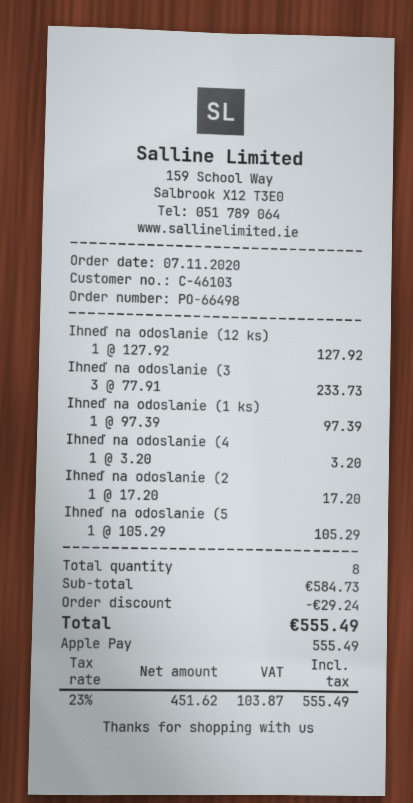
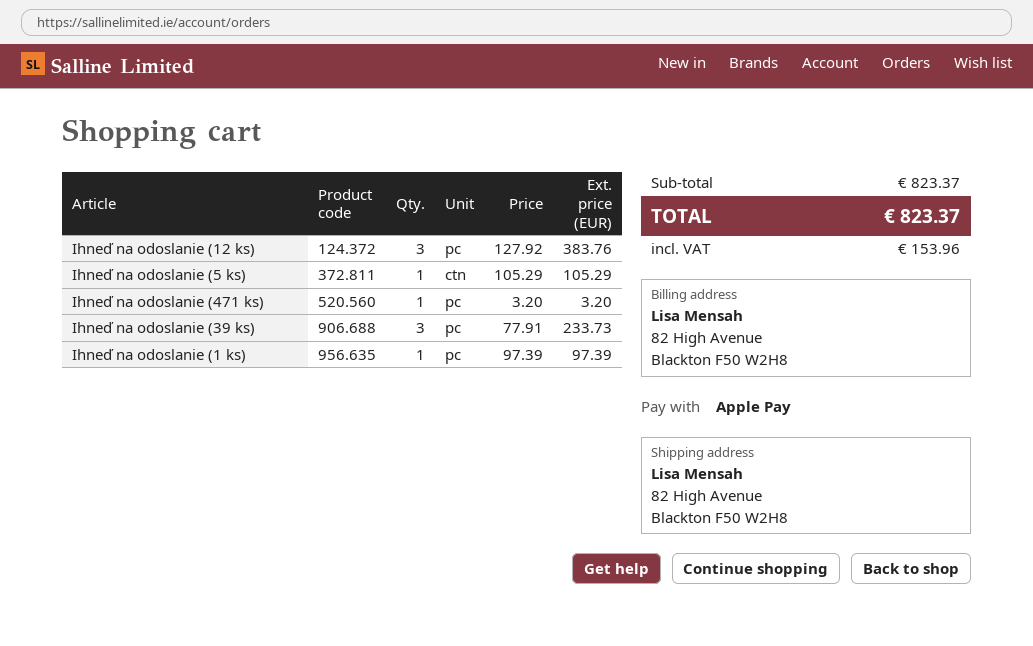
Ihneď na odoslanie (12 ks): 1 x 127.92 = 127.92 -> 3 x 127.92 = 383.76
Ihneď na odoslanie (2: 1 x 17.20 = 17.20 -> none
subtotal: 584.73 -> 823.37
discount: 29.24 -> none
tax: 103.87 -> 153.96
total: 555.49 -> 823.37

